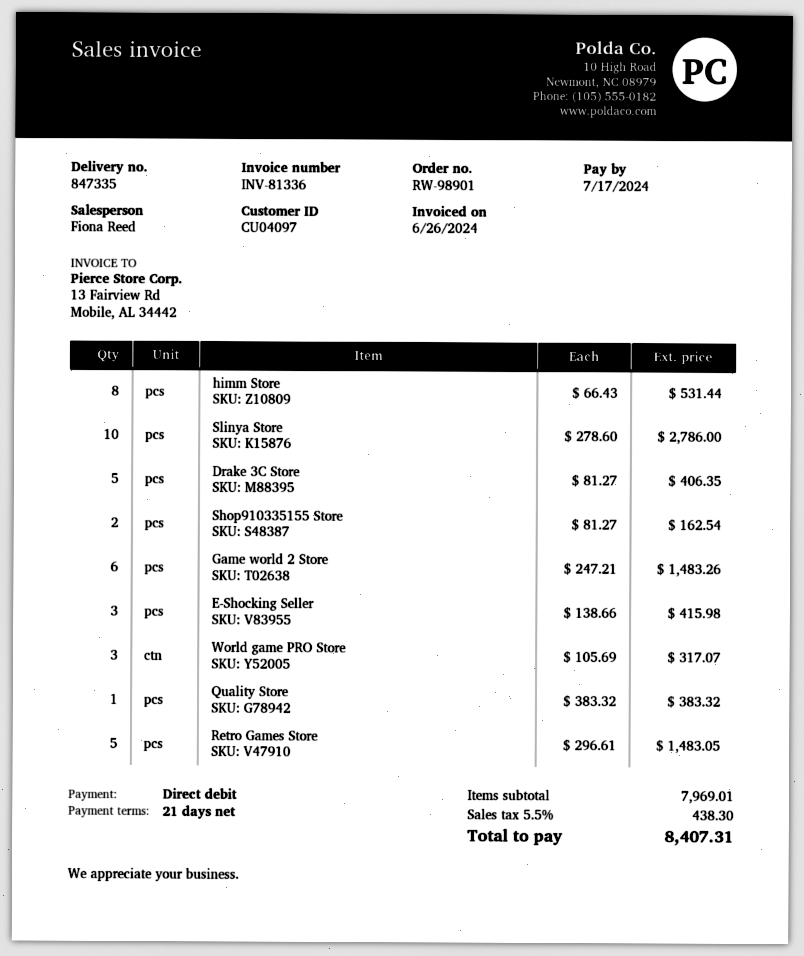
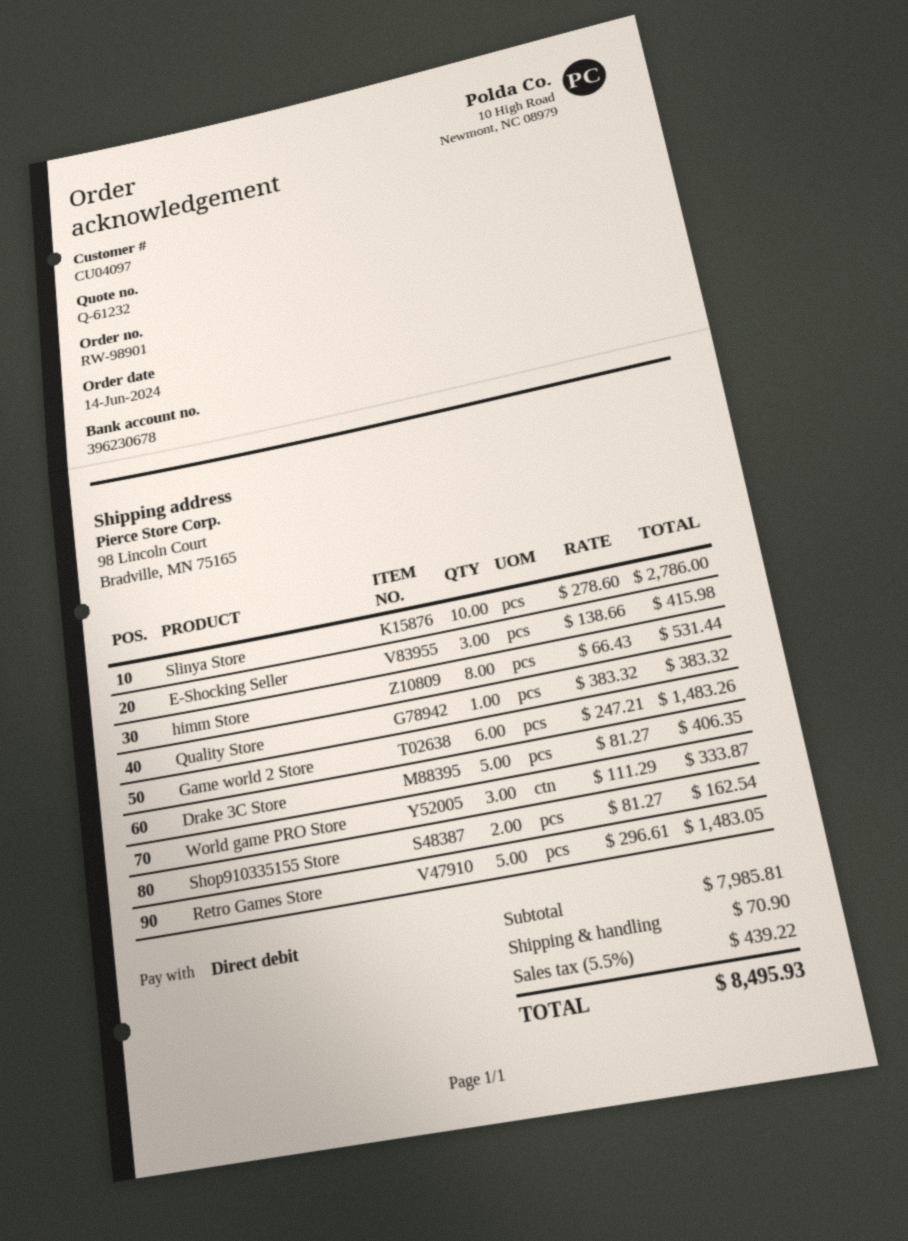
World game PRO Store: 3 x 105.69 = 317.07 -> 3 x 111.29 = 333.87
subtotal: 7969.01 -> 7985.81
shipping: none -> 70.90
tax: 5.5% = 438.30 -> 5.5% = 439.22
total: 8407.31 -> 8495.93

